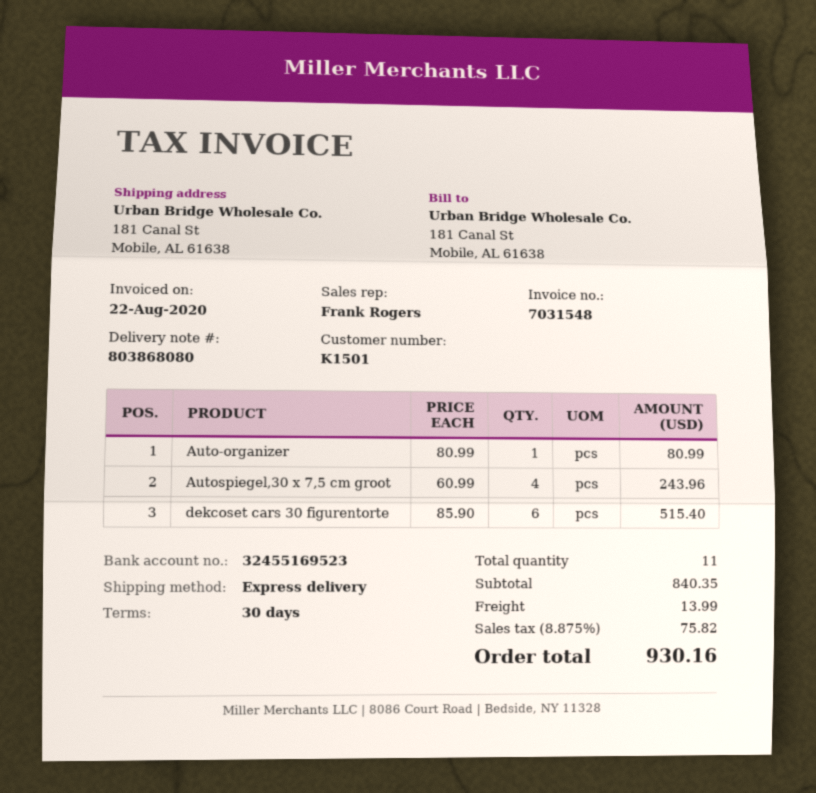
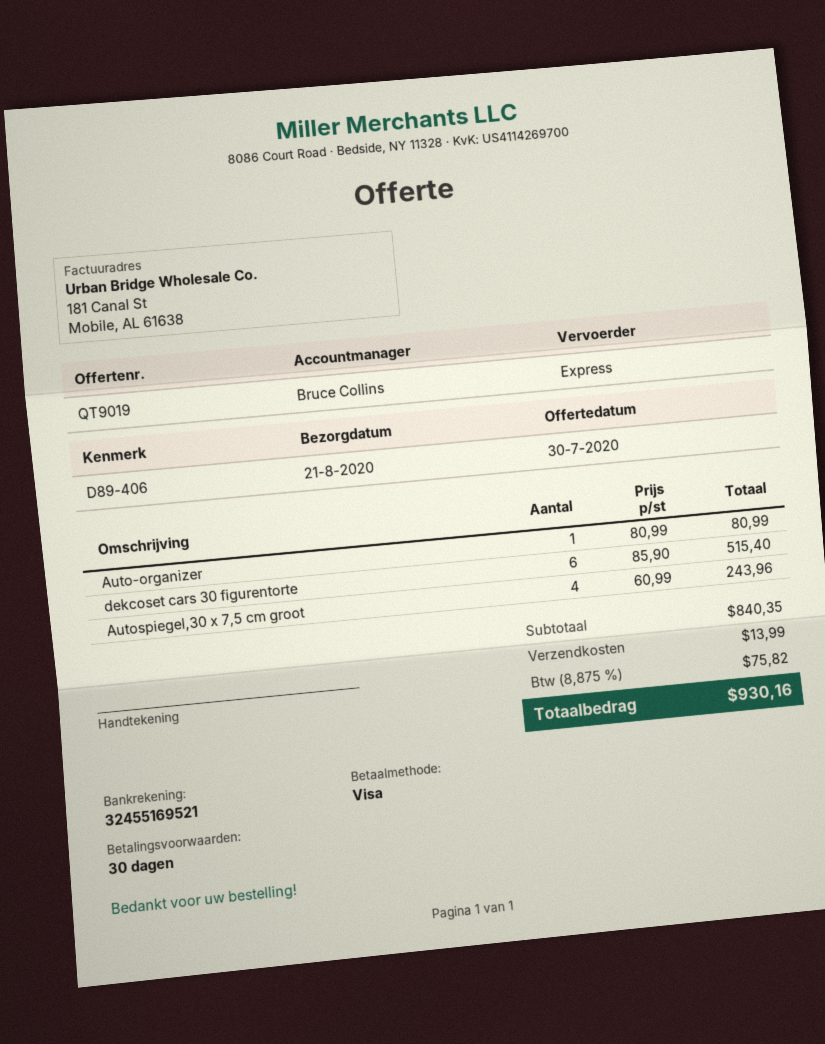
sales rep: Frank Rogers -> Bruce Collins
bank account: 32455169523 -> 32455169521

